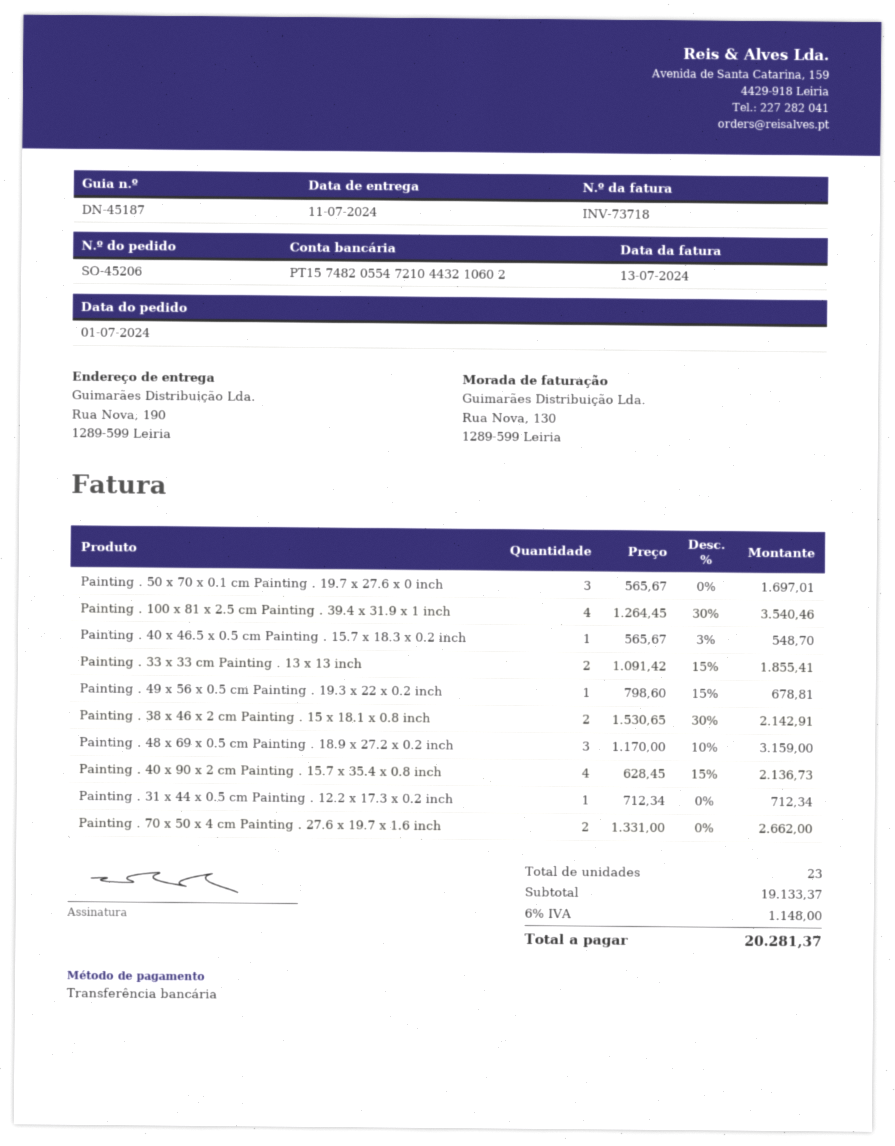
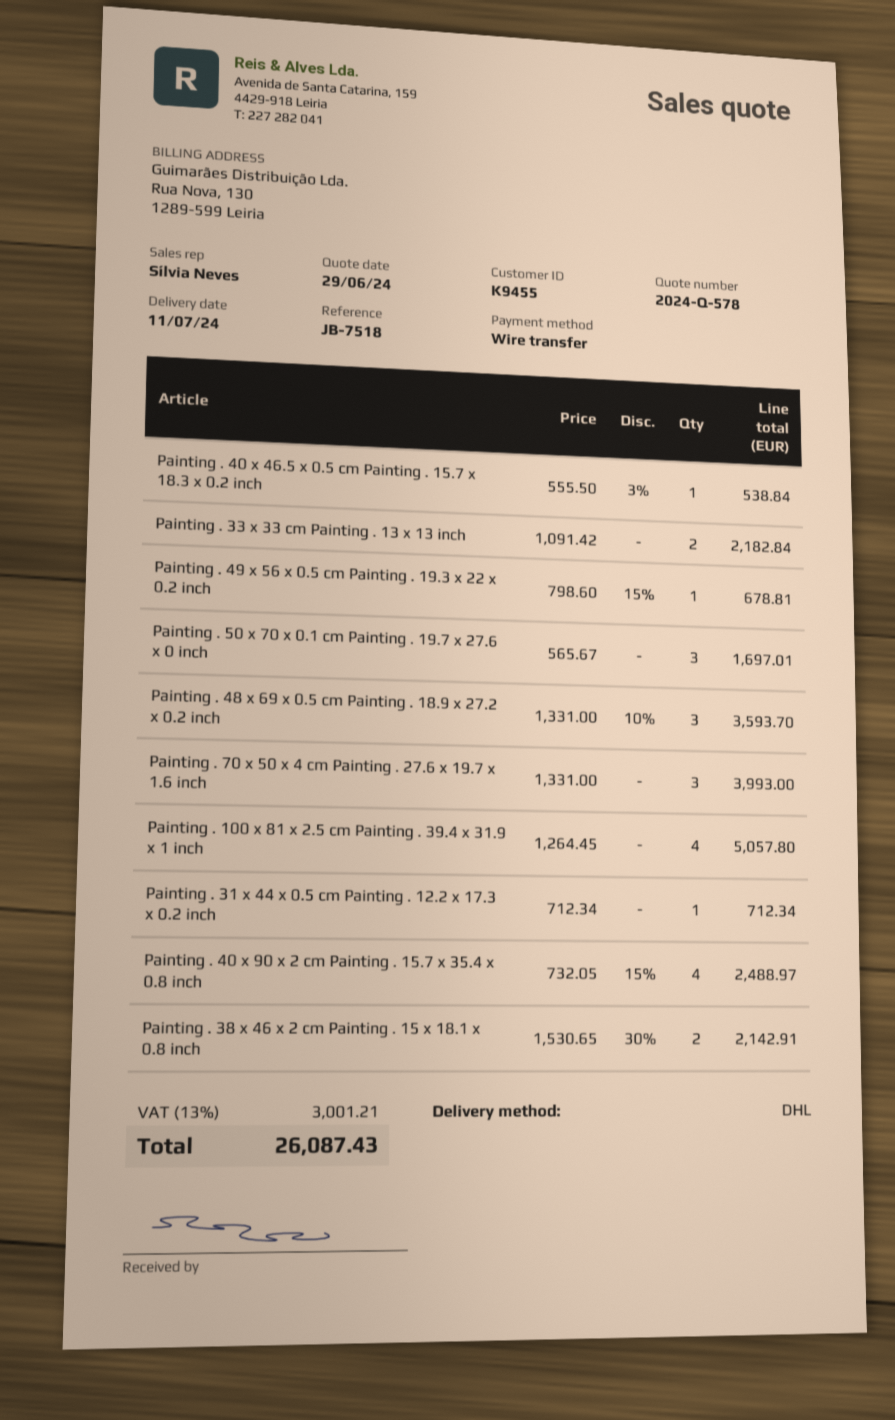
Painting . 100 x 81 x 2.5 cm Painting . 39.4 x 31.9 x 1 inch: 4 x 1264.45 - 30% = 3540.46 -> 4 x 1264.45 = 5057.80
Painting . 40 x 46.5 x 0.5 cm Painting . 15.7 x 18.3 x 0.2 inch: 1 x 565.67 - 3% = 548.70 -> 1 x 555.50 - 3% = 538.84
Painting . 33 x 33 cm Painting . 13 x 13 inch: 2 x 1091.42 - 15% = 1855.41 -> 2 x 1091.42 = 2182.84
Painting . 48 x 69 x 0.5 cm Painting . 18.9 x 27.2 x 0.2 inch: 3 x 1170.00 - 10% = 3159.00 -> 3 x 1331.00 - 10% = 3593.70
Painting . 40 x 90 x 2 cm Painting . 15.7 x 35.4 x 0.8 inch: 4 x 628.45 - 15% = 2136.73 -> 4 x 732.05 - 15% = 2488.97
Painting . 70 x 50 x 4 cm Painting . 27.6 x 19.7 x 1.6 inch: 2 x 1331.00 = 2662.00 -> 3 x 1331.00 = 3993.00
tax: 6% = 1148.00 -> 13% = 3001.21
total: 20281.37 -> 26087.43

